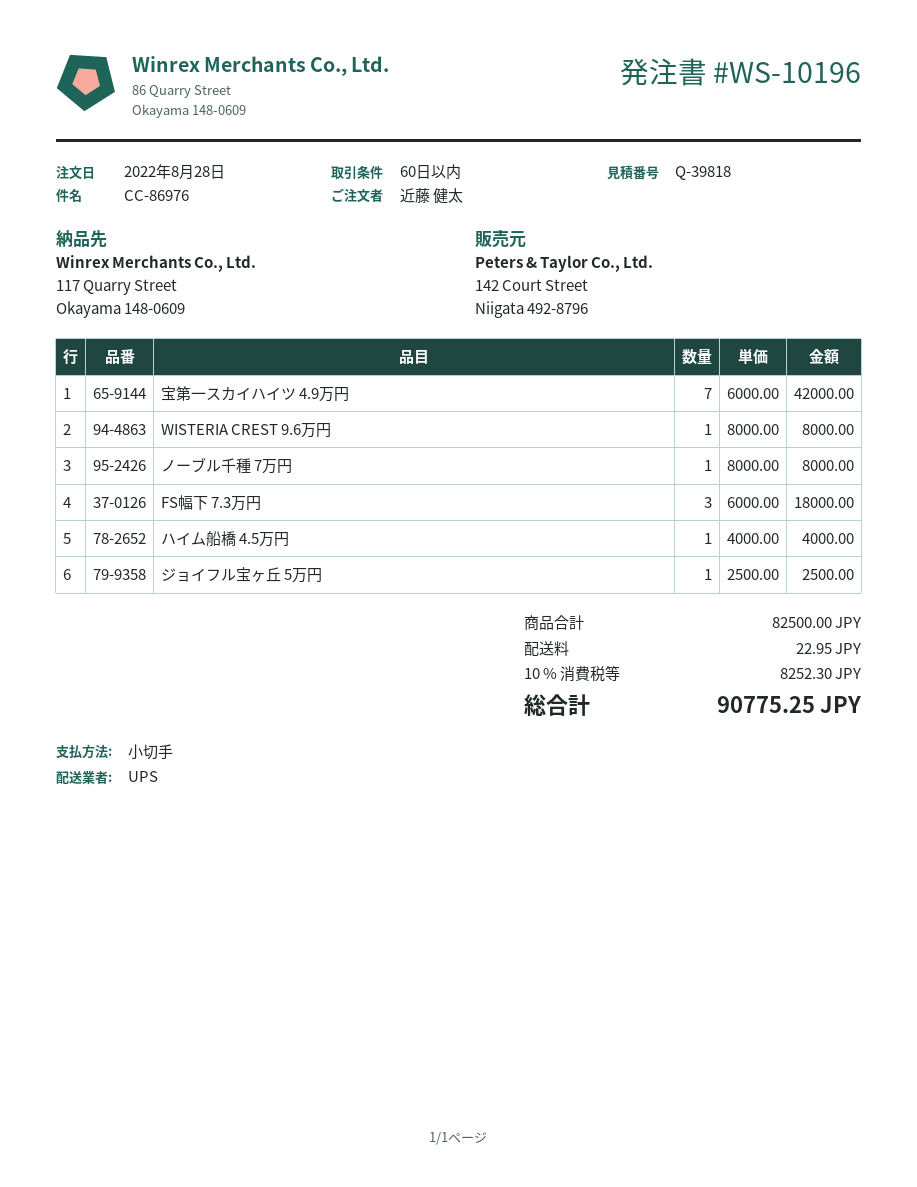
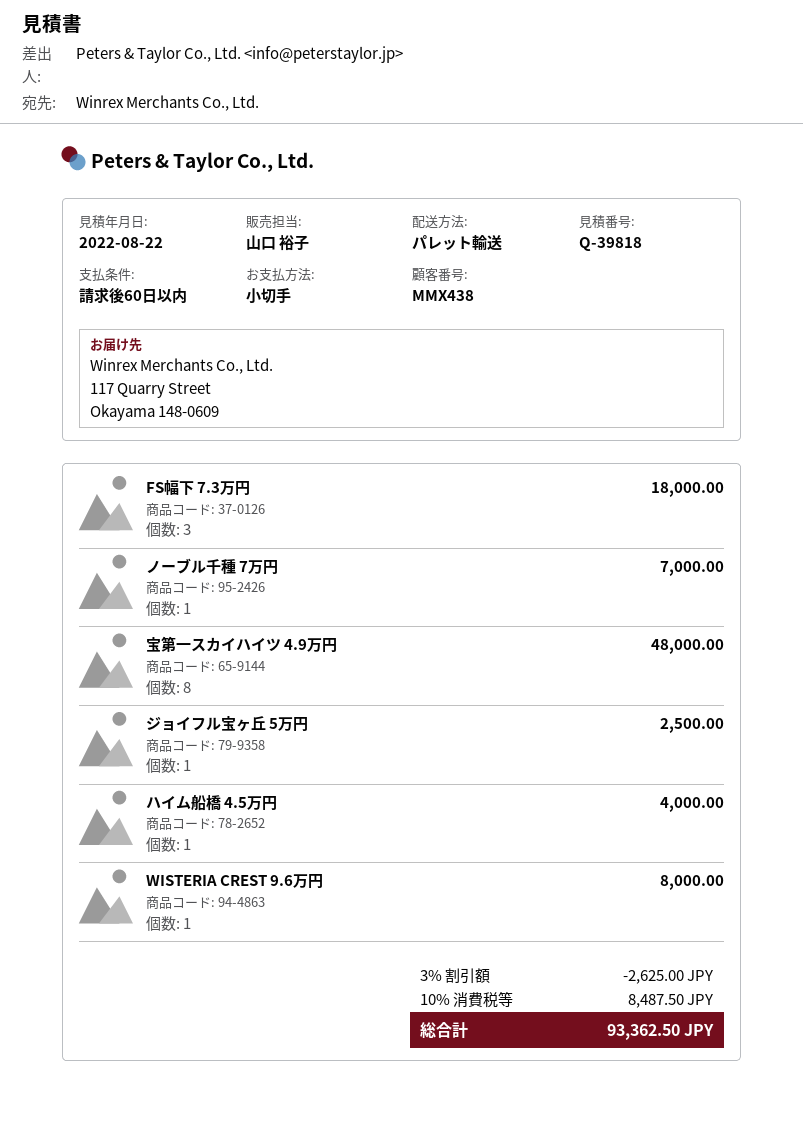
shipping method: UPS -> pallet freight
宝第一スカイハイツ 4.9万円: 7 for 42000.00 -> 8 for 48000.00
ノーブル千種 7万円: 1 for 8000.00 -> 1 for 7000.00
discount: none -> 3% = 2625.00
shipping: 22.95 -> none
tax: 10% = 8252.30 -> 10% = 8487.50
total: 90775.25 -> 93362.50

